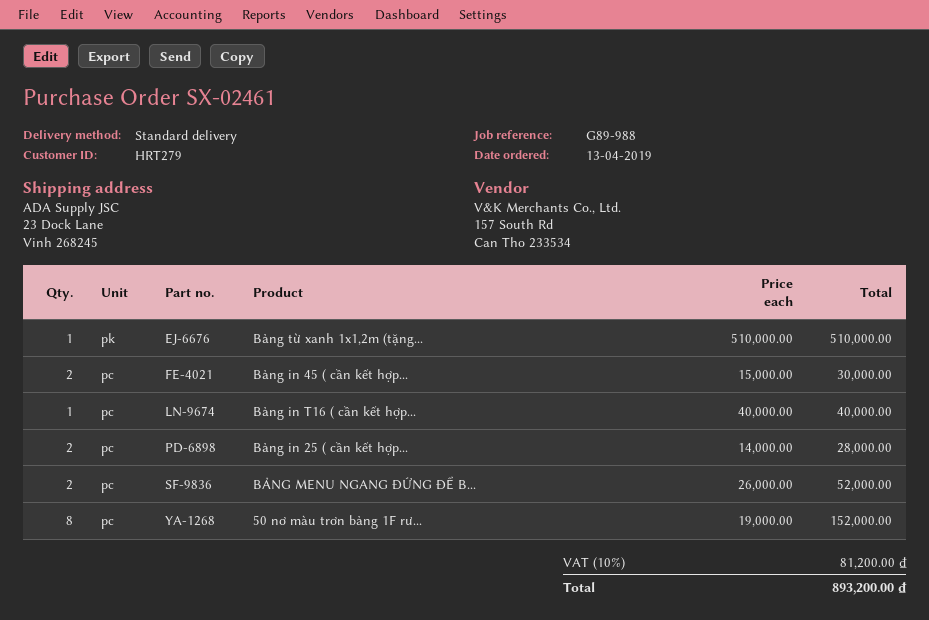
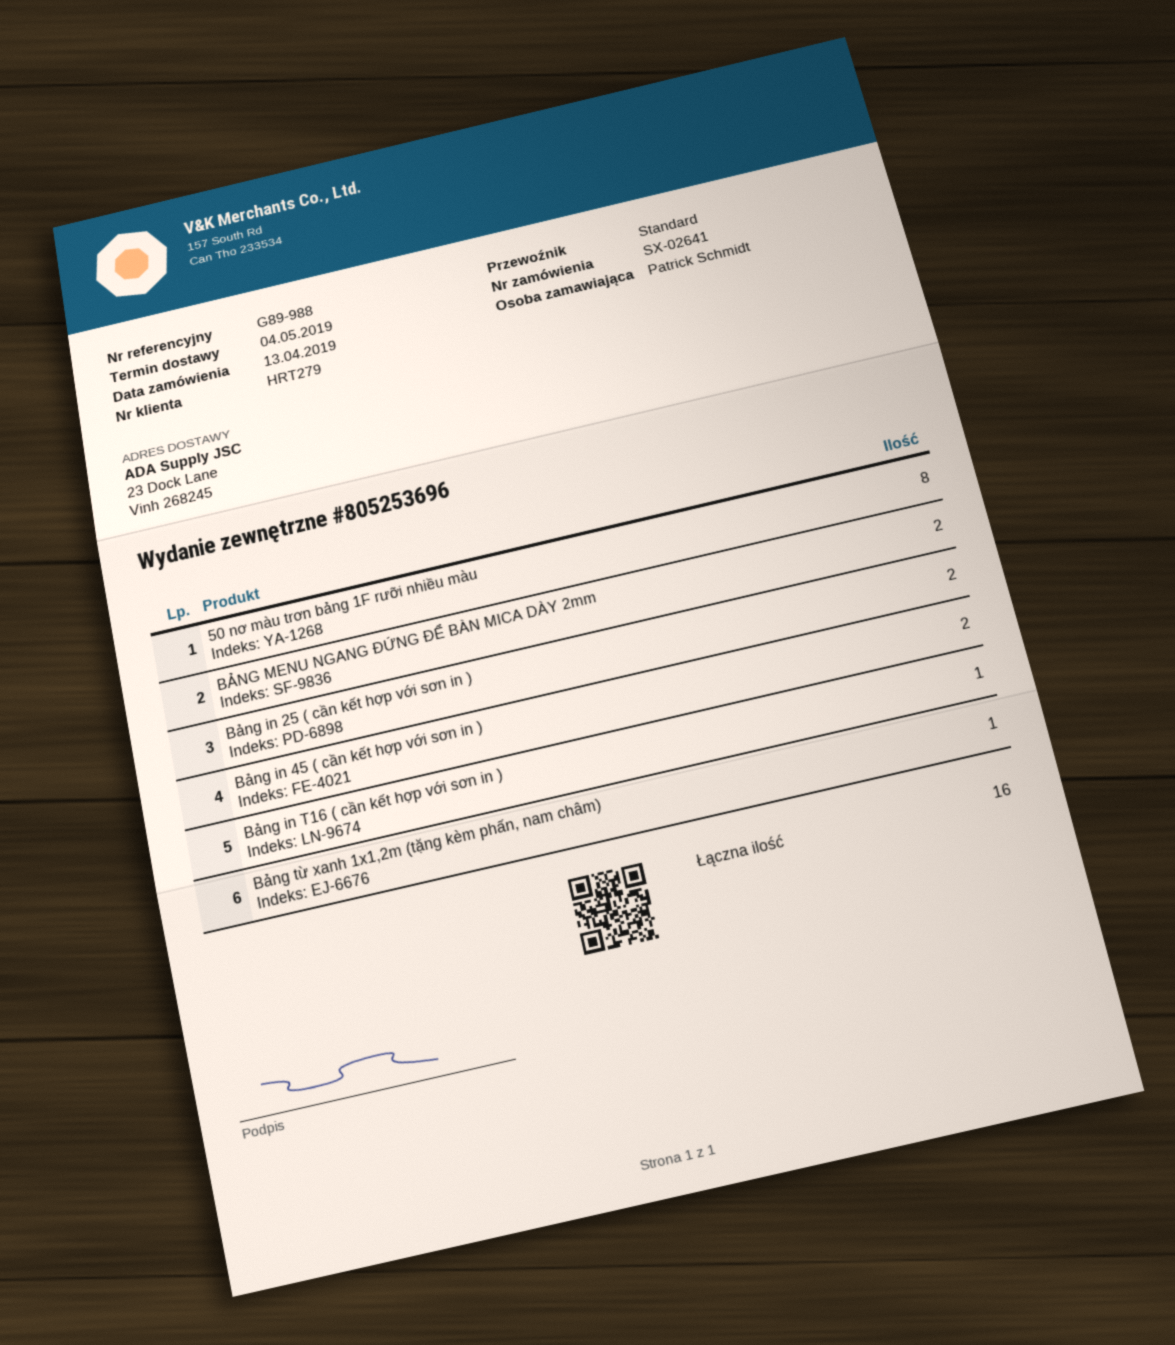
order number: SX-02461 -> SX-02641

